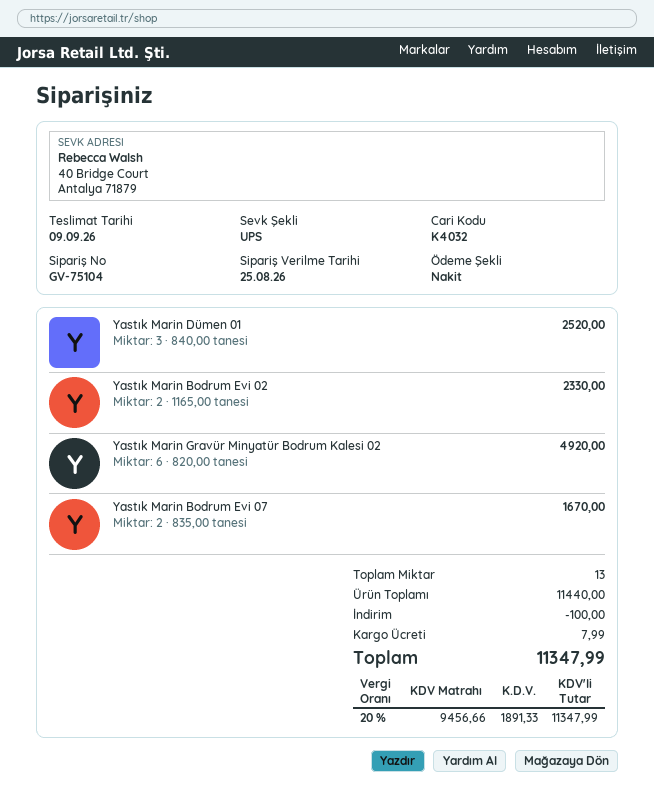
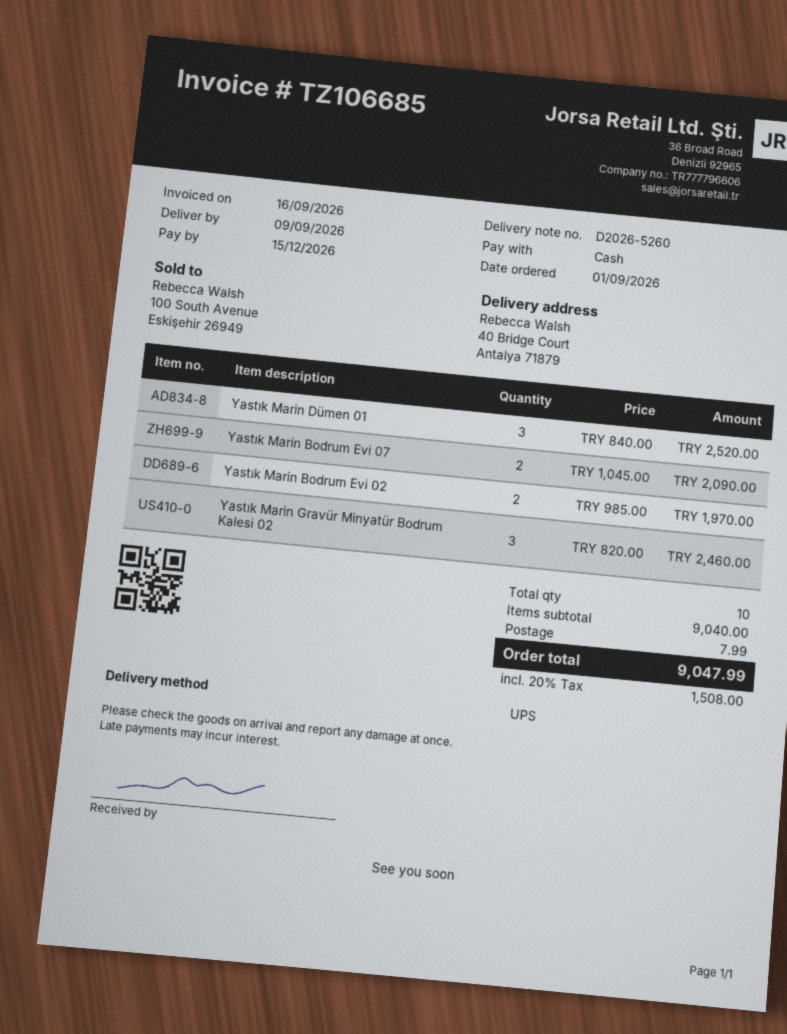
order date: 2026-08-25 -> 2026-09-01
Yastık Marin Bodrum Evi 02: 2 x 1165.00 = 2330.00 -> 2 x 985.00 = 1970.00
Yastık Marin Gravür Minyatür Bodrum Kalesi 02: 6 x 820.00 = 4920.00 -> 3 x 820.00 = 2460.00
Yastık Marin Bodrum Evi 07: 2 x 835.00 = 1670.00 -> 2 x 1045.00 = 2090.00
total quantity: 13 -> 10
subtotal: 11440.00 -> 9040.00
discount: 100.00 -> none
tax: 20% = 1891.33 -> 20% = 1508.00
total: 11347.99 -> 9047.99

